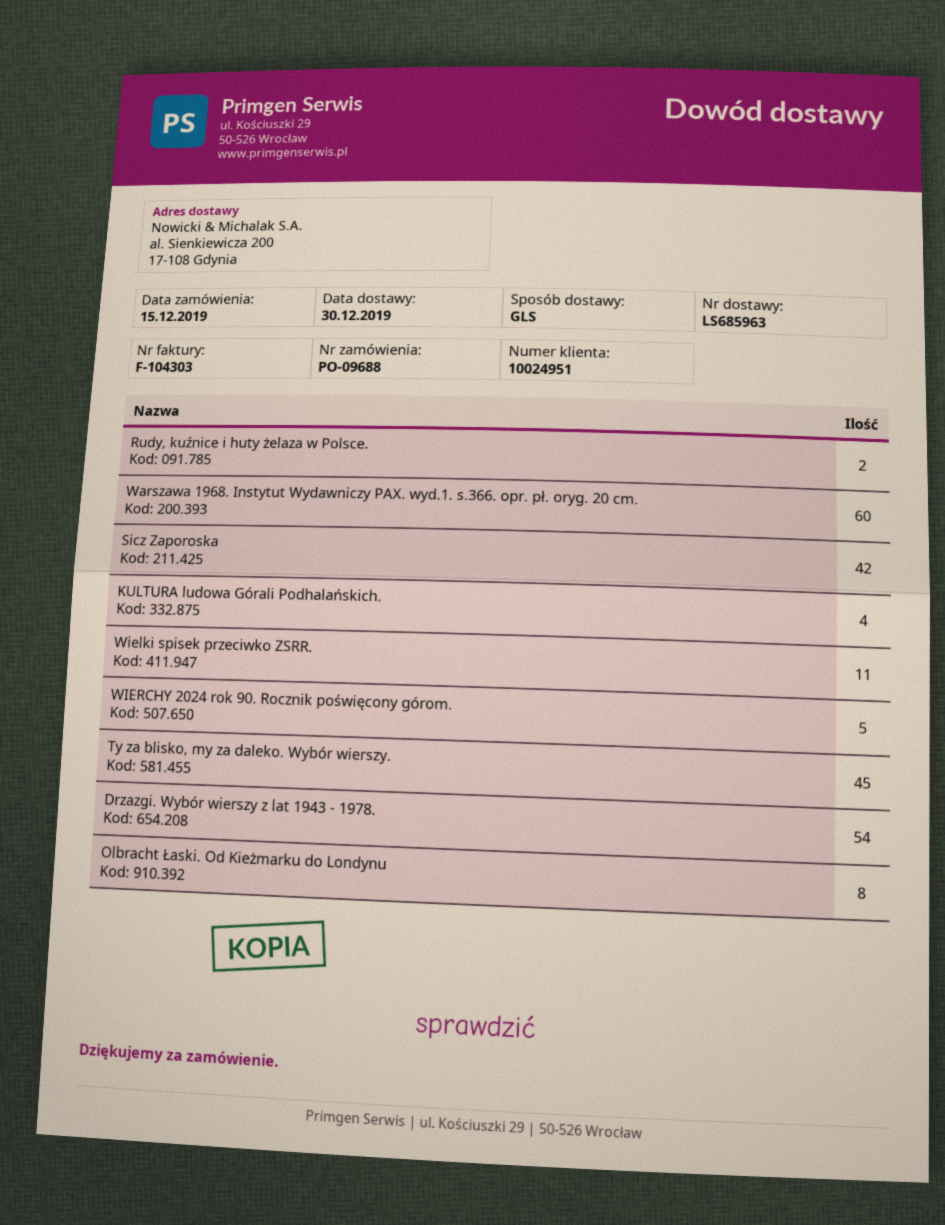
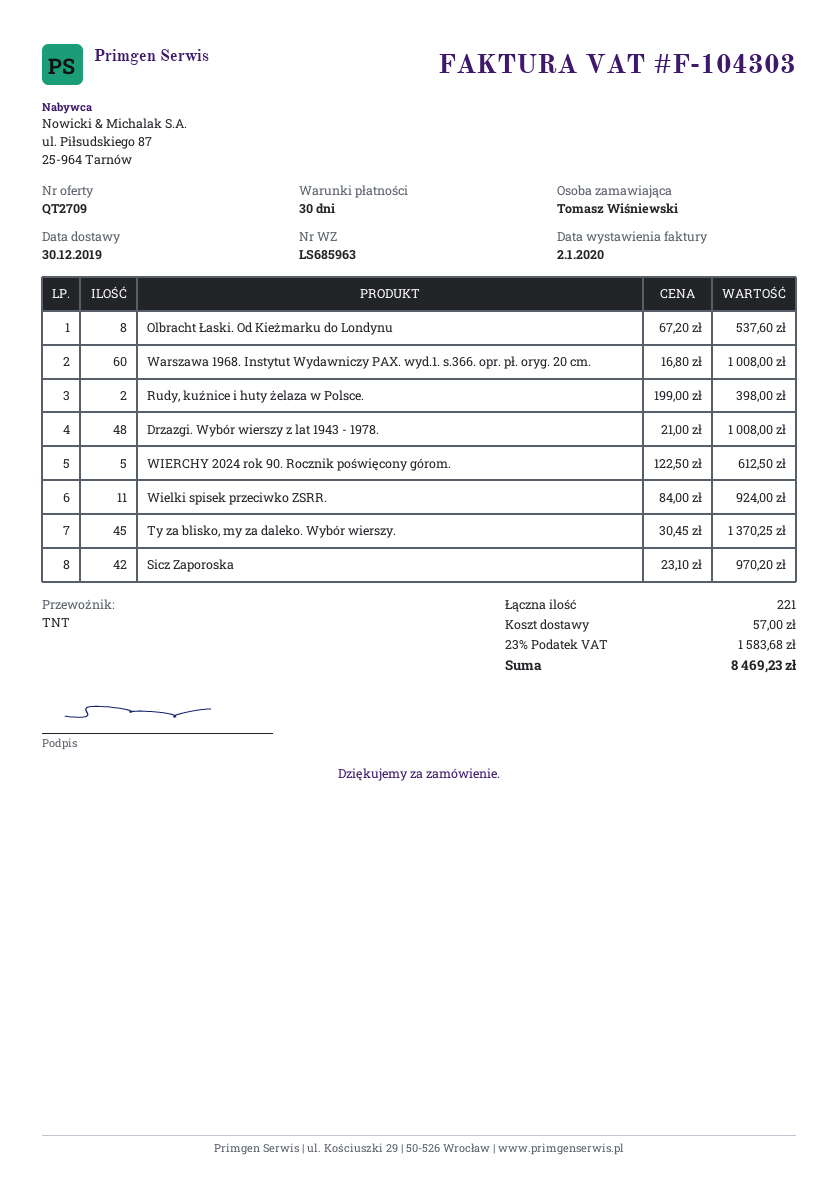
shipping method: GLS -> TNT
KULTURA ludowa Górali Podhalańskich.: 4 -> none
Drzazgi. Wybór wierszy z lat 1943 - 1978.: 54 -> 48

